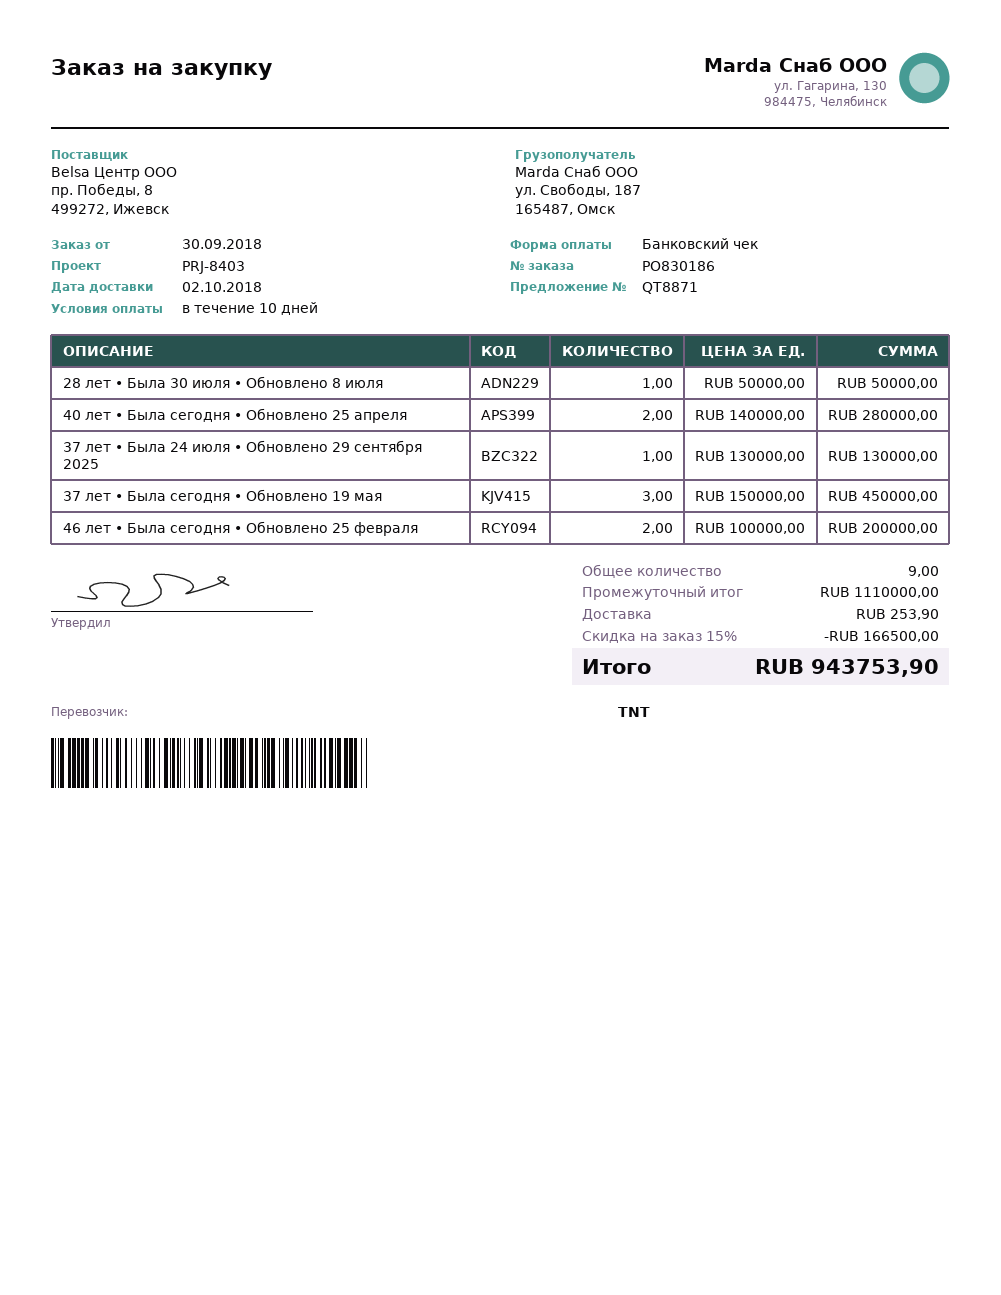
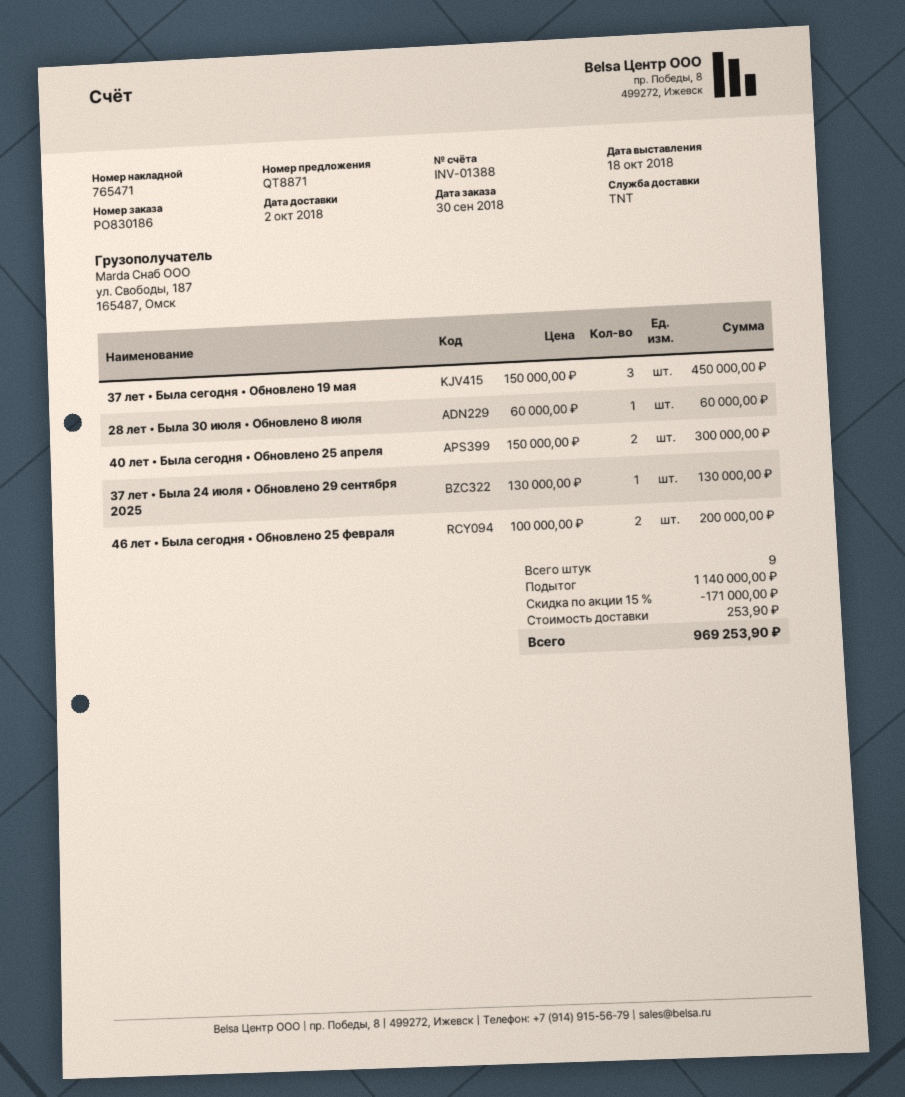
28 лет • Была 30 июля • Обновлено 8 июля: 1 x 50000.00 = 50000.00 -> 1 x 60000.00 = 60000.00
40 лет • Была сегодня • Обновлено 25 апреля: 2 x 140000.00 = 280000.00 -> 2 x 150000.00 = 300000.00
subtotal: 1110000.00 -> 1140000.00
discount: 15% = 166500.00 -> 15% = 171000.00
total: 943753.90 -> 969253.90

